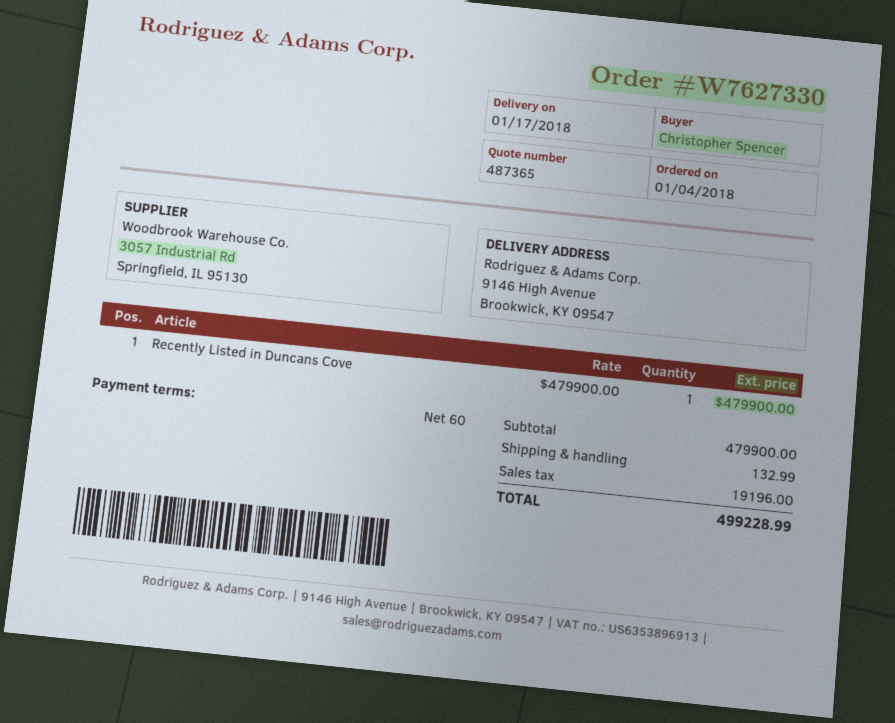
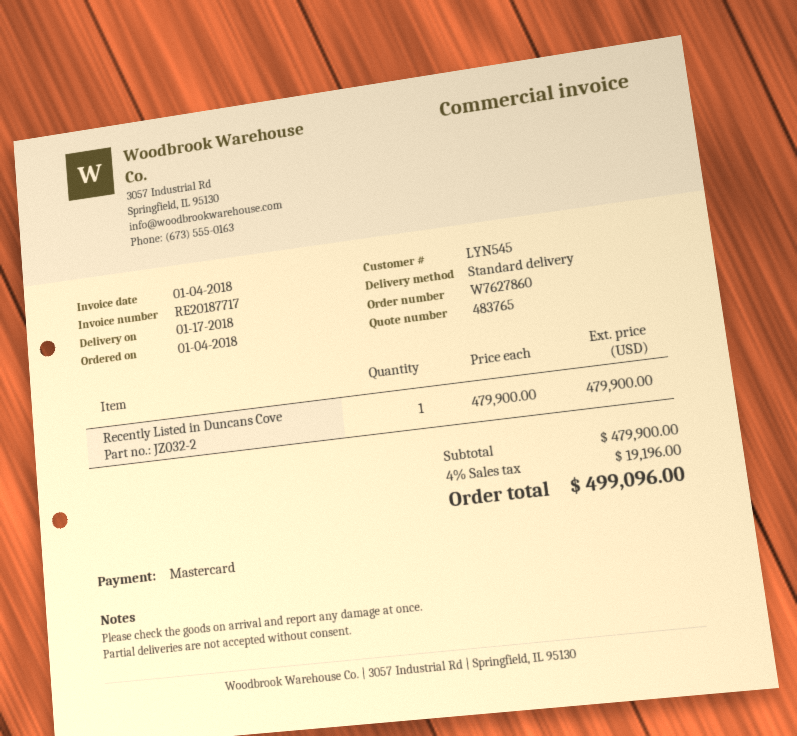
quote number: 487365 -> 483765
order number: W7627330 -> W7627860
shipping: 132.99 -> none
total: 499228.99 -> 499096.00

